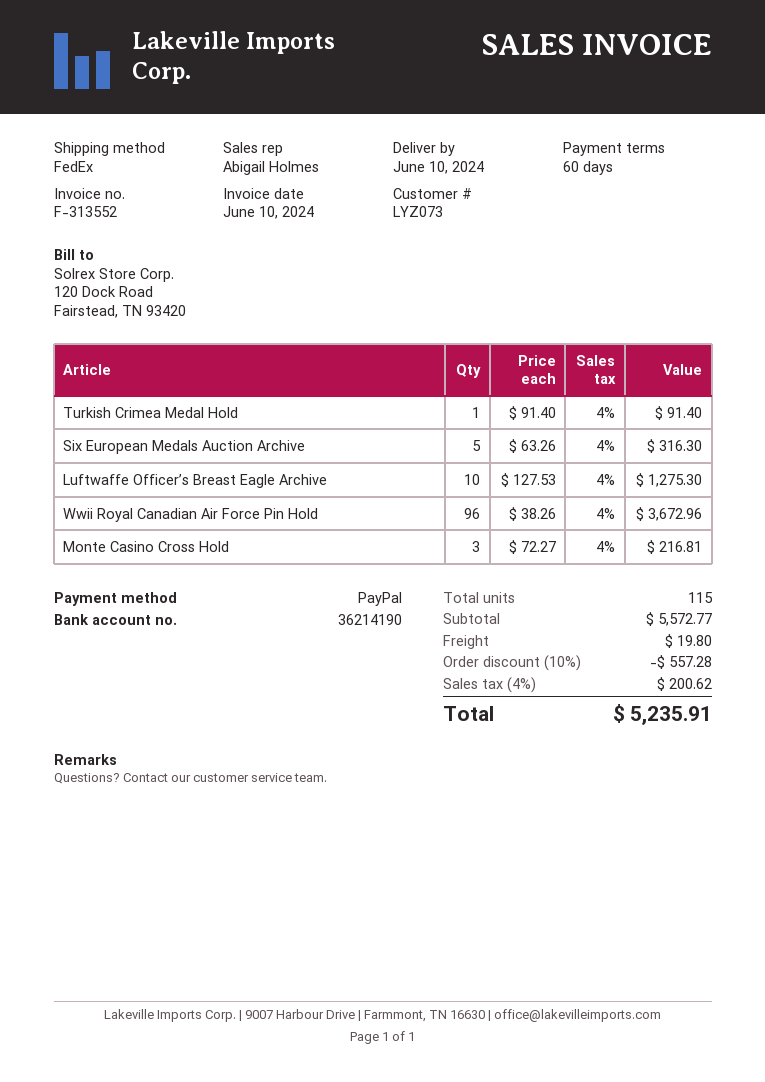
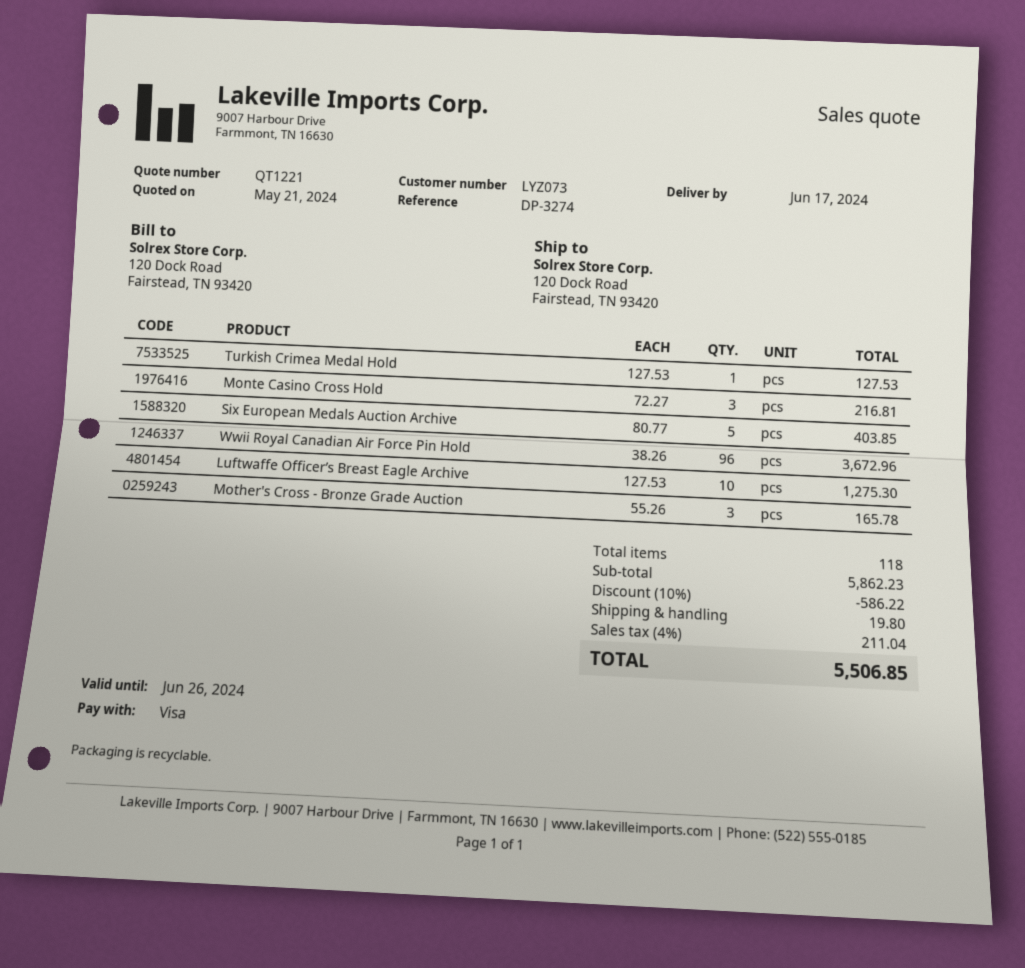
delivery date: 2024-06-10 -> 2024-06-17
payment method: PayPal -> Visa
Turkish Crimea Medal Hold: 1 x 91.40 = 91.40 -> 1 x 127.53 = 127.53
Six European Medals Auction Archive: 5 x 63.26 = 316.30 -> 5 x 80.77 = 403.85
Mother's Cross - Bronze Grade Auction: none -> 3 x 55.26 = 165.78
total quantity: 115 -> 118
subtotal: 5572.77 -> 5862.23
discount: 10% = 557.28 -> 10% = 586.22
tax: 4% = 200.62 -> 4% = 211.04
total: 5235.91 -> 5506.85

